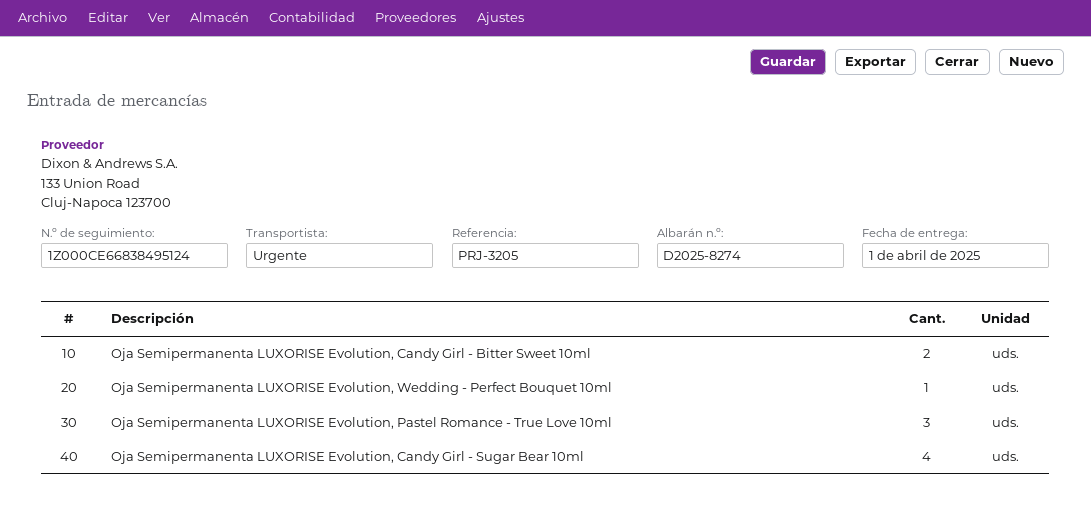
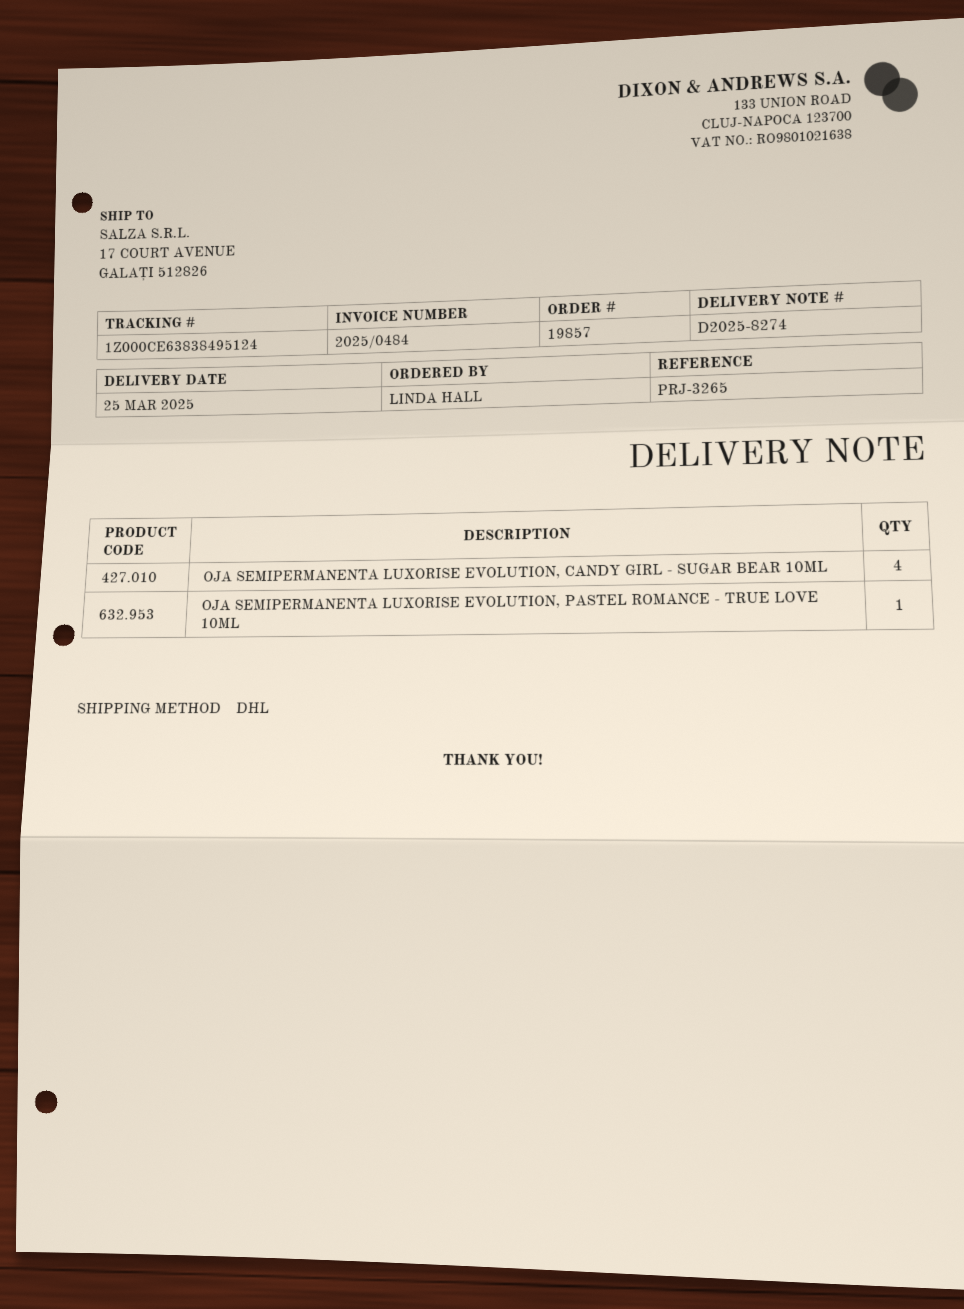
delivery date: 2025-04-01 -> 2025-03-25
reference: PRJ-3205 -> PRJ-3265
shipping method: express -> DHL
tracking number: 1Z000CE66838495124 -> 1Z000CE63838495124
Oja Semipermanenta LUXORISE Evolution, Candy Girl - Bitter Sweet 10ml: 2 -> none
Oja Semipermanenta LUXORISE Evolution, Wedding - Perfect Bouquet 10ml: 1 -> none
Oja Semipermanenta LUXORISE Evolution, Pastel Romance - True Love 10ml: 3 -> 1

